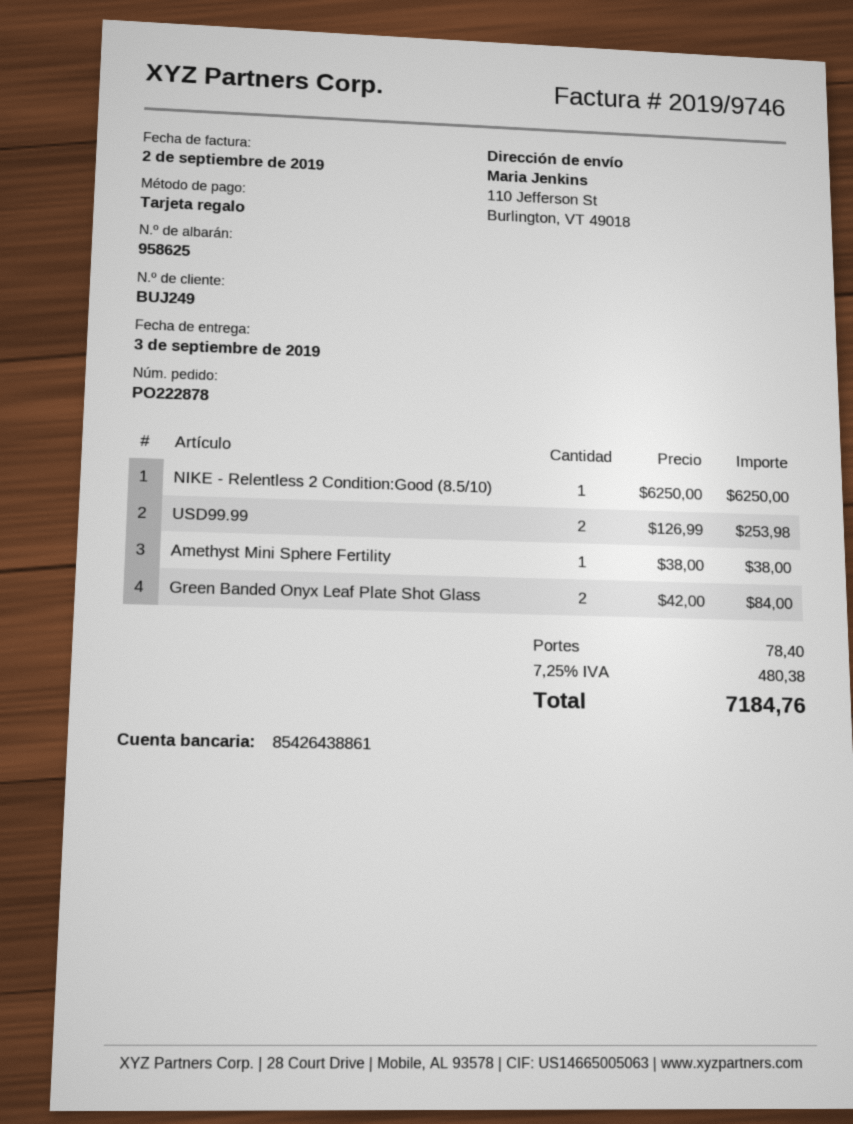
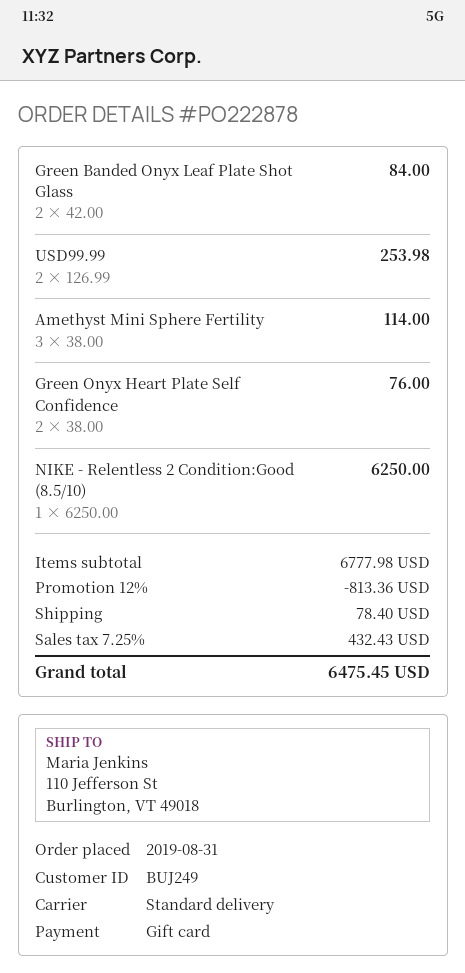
Amethyst Mini Sphere Fertility: 1 x 38.00 = 38.00 -> 3 x 38.00 = 114.00
Green Onyx Heart Plate Self Confidence: none -> 2 x 38.00 = 76.00
discount: none -> 12% = 813.36
tax: 7.25% = 480.38 -> 7.25% = 432.43
total: 7184.76 -> 6475.45

